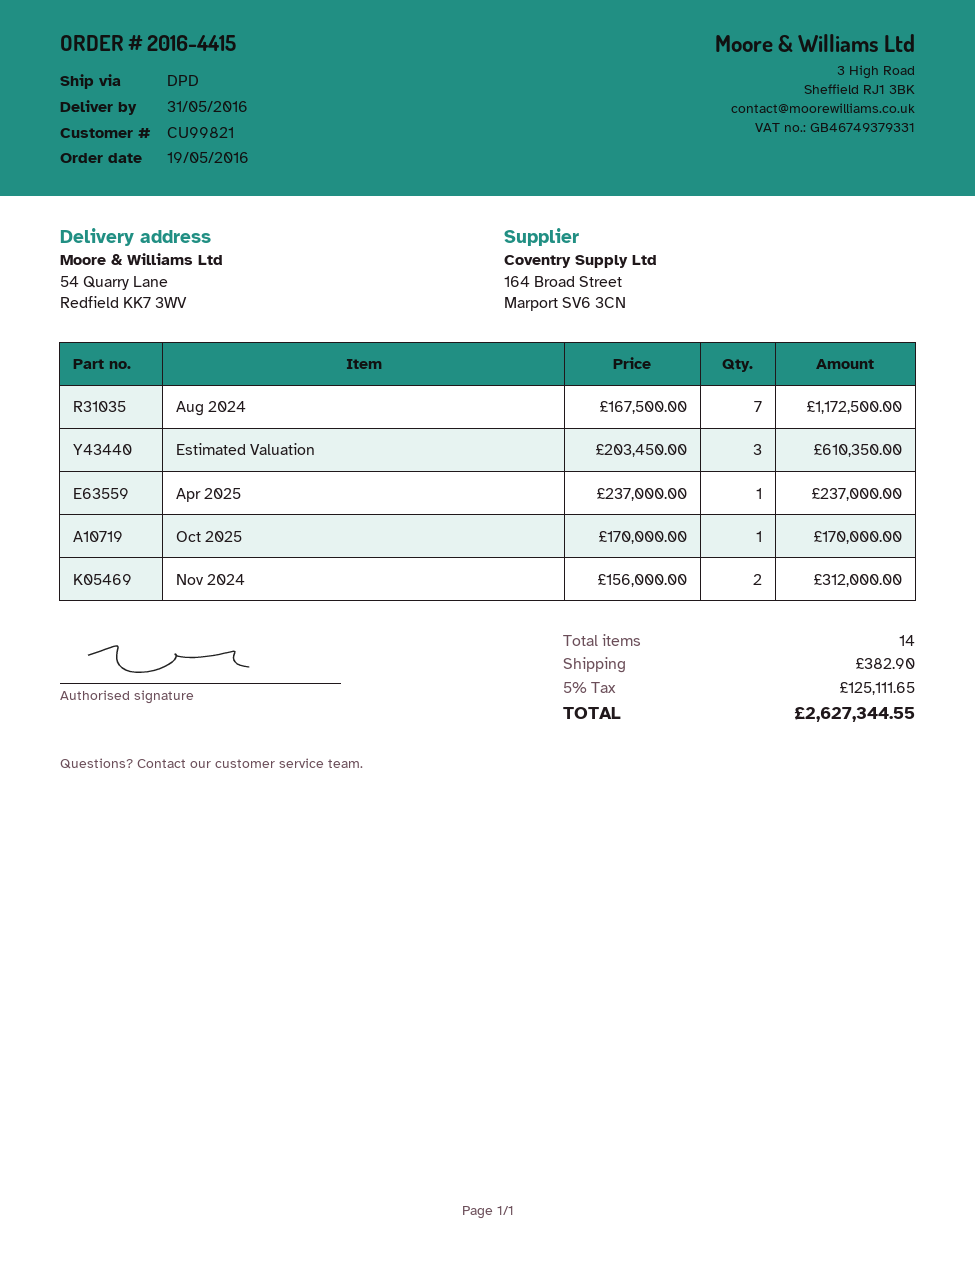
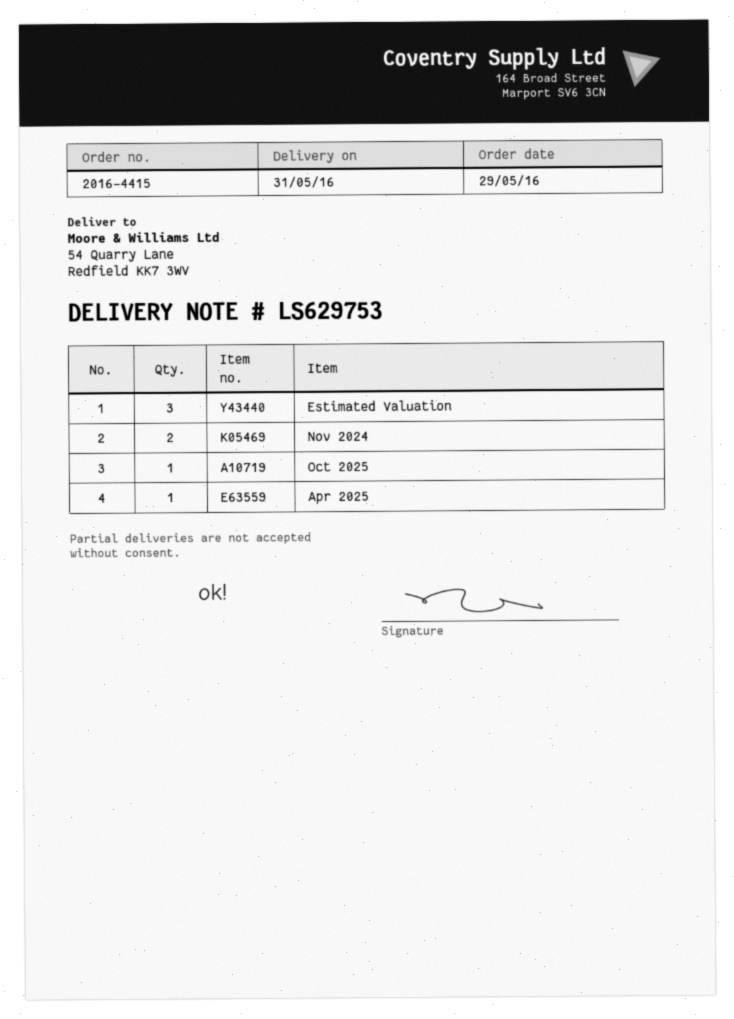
order date: 2016-05-19 -> 2016-05-29
Aug 2024: 7 -> none

